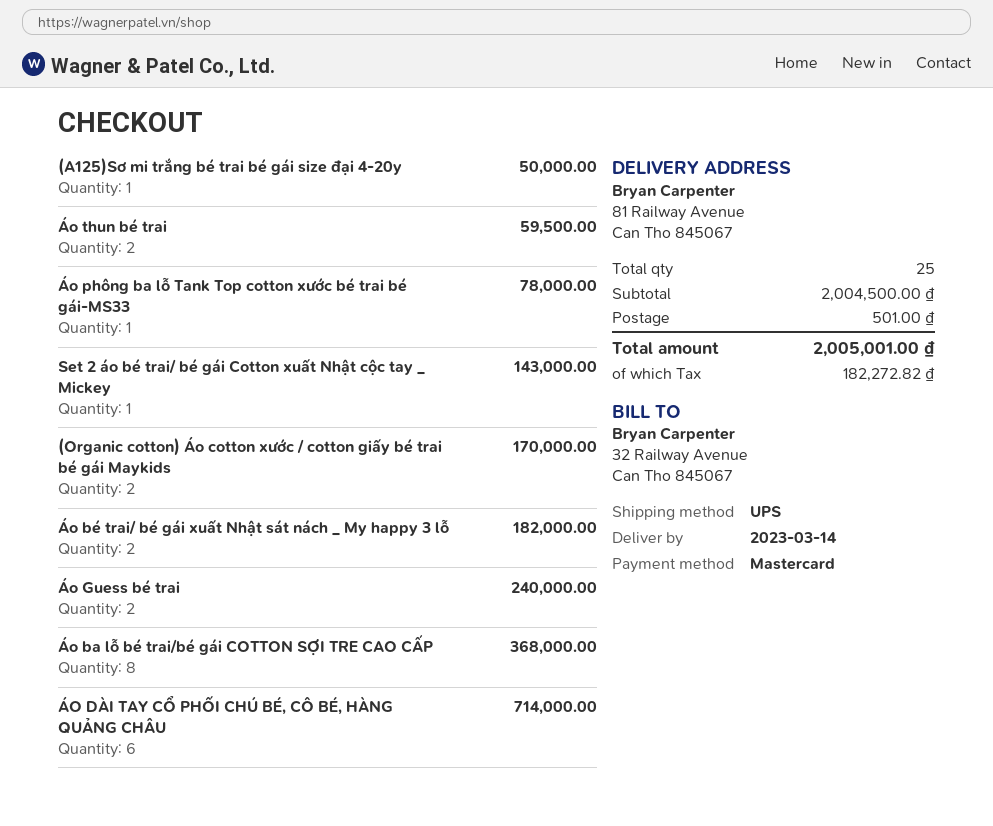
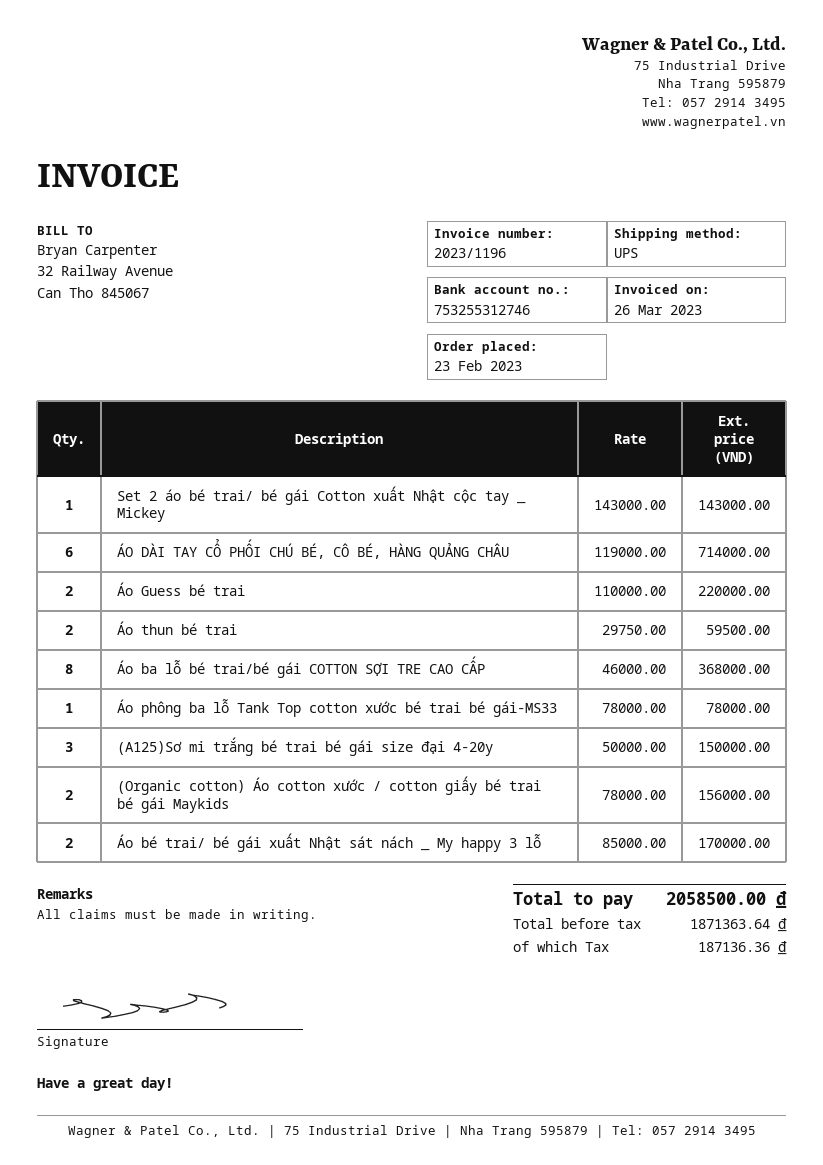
(A125)Sơ mi trắng bé trai bé gái size đại 4-20y: 1 for 50000.00 -> 3 for 150000.00
(Organic cotton) Áo cotton xước / cotton giấy bé trai bé gái Maykids: 2 for 170000.00 -> 2 for 156000.00
Áo bé trai/ bé gái xuất Nhật sát nách _ My happy 3 lỗ: 2 for 182000.00 -> 2 for 170000.00
Áo Guess bé trai: 2 for 240000.00 -> 2 for 220000.00
shipping: 501.00 -> none
tax: 182272.82 -> 187136.36
total: 2005001.00 -> 2058500.00

